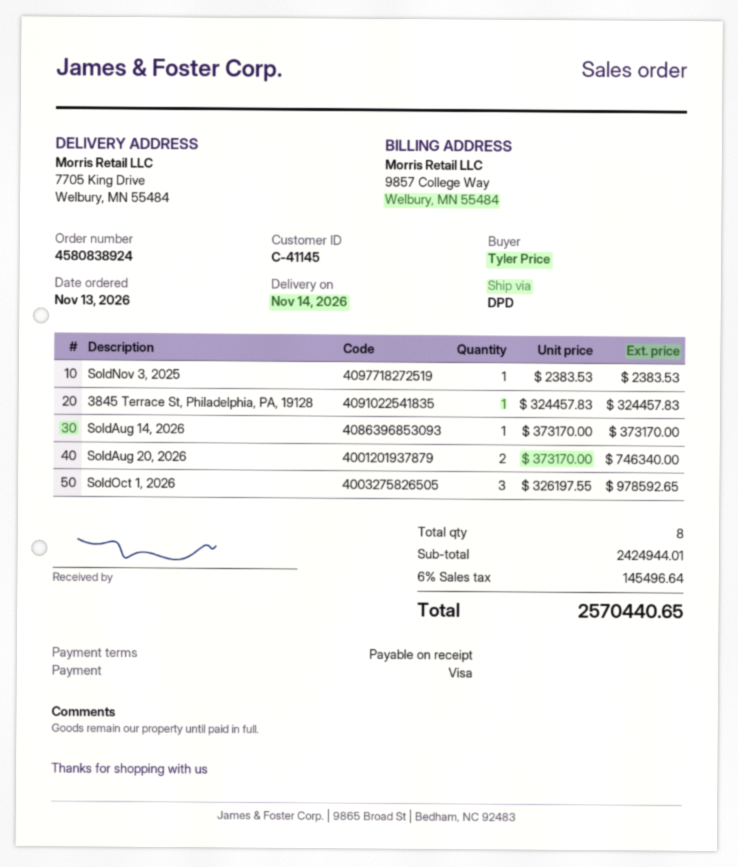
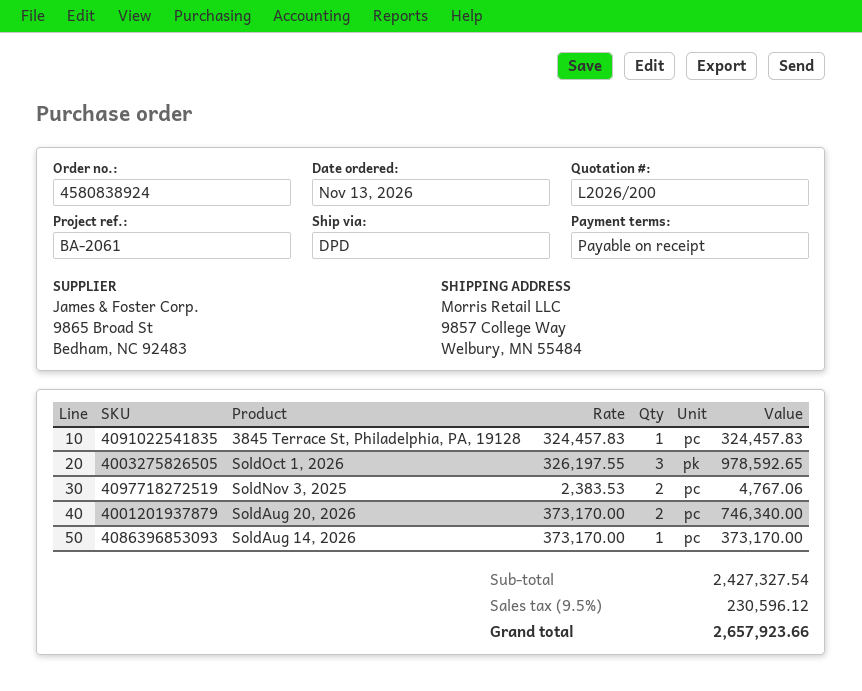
ship to: 7705 King Drive, Welbury, MN 55484 -> 9857 College Way, Welbury, MN 55484
SoldNov 3, 2025: 1 x 2383.53 = 2383.53 -> 2 x 2383.53 = 4767.06
subtotal: 2424944.01 -> 2427327.54
tax: 6% = 145496.64 -> 9.5% = 230596.12
total: 2570440.65 -> 2657923.66

